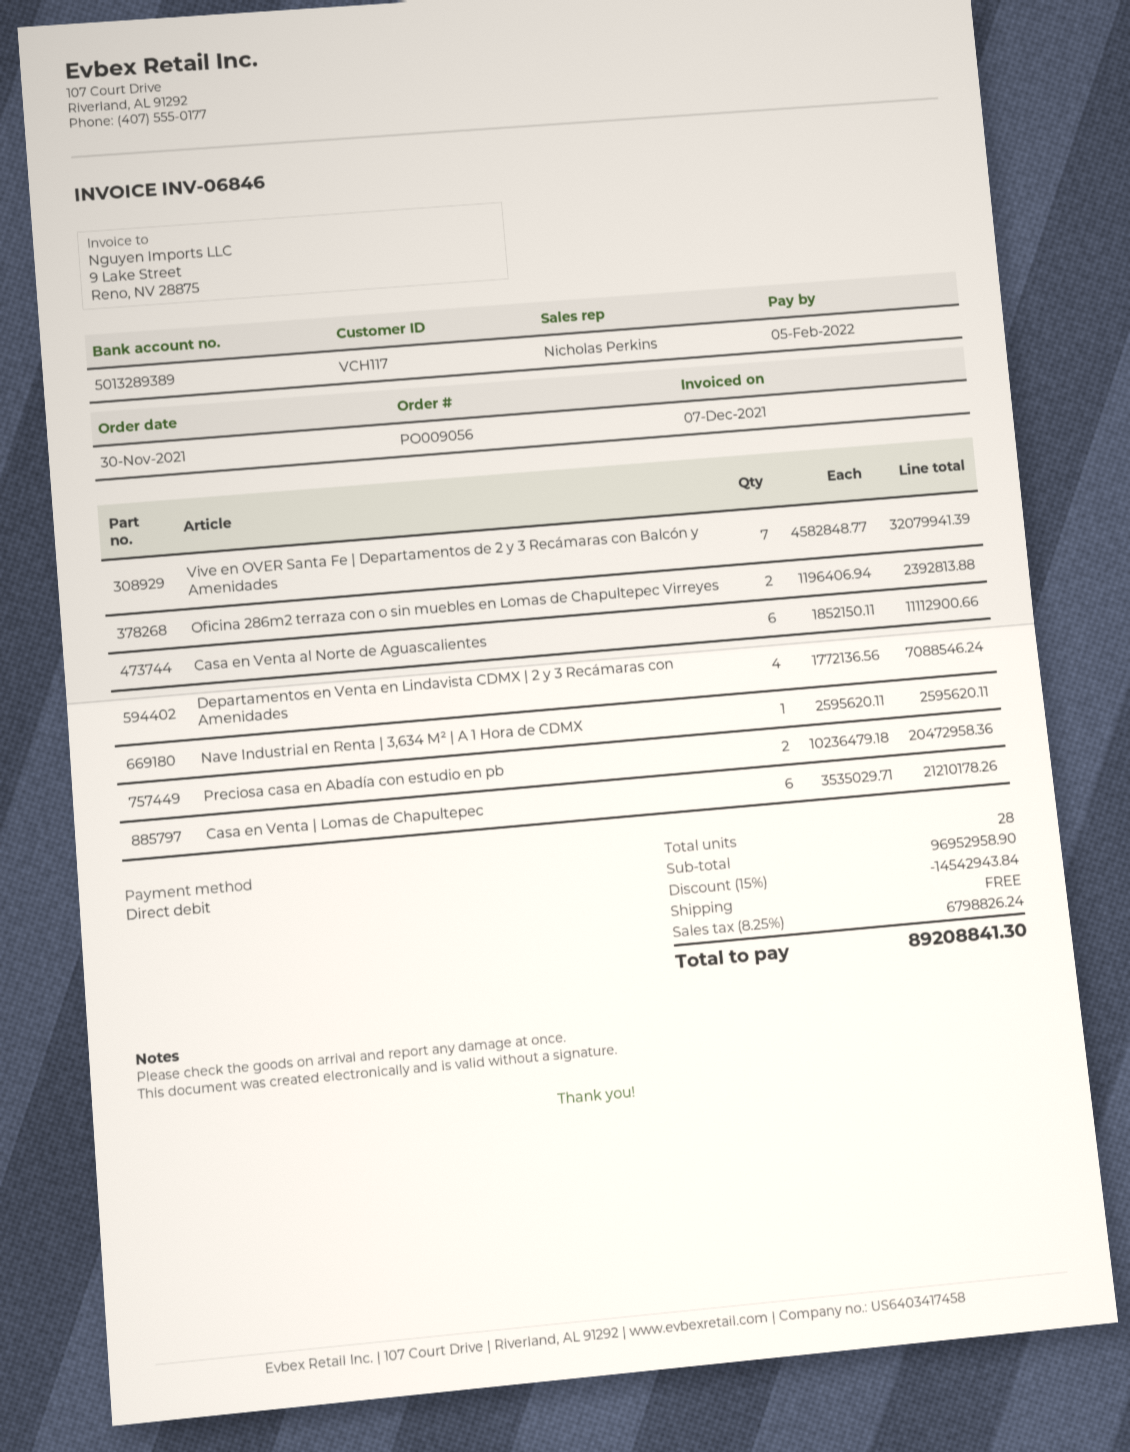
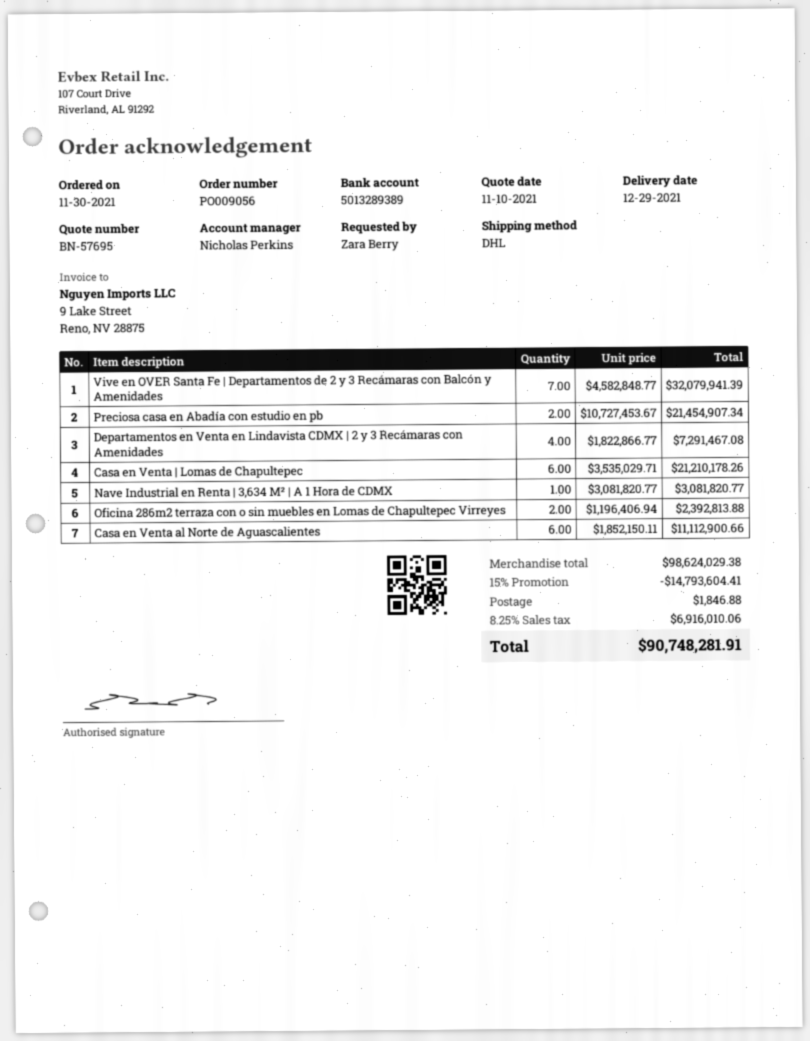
Departamentos en Venta en Lindavista CDMX | 2 y 3 Recámaras con Amenidades: 4 x 1772136.56 = 7088546.24 -> 4 x 1822866.77 = 7291467.08
Nave Industrial en Renta | 3,634 M² | A 1 Hora de CDMX: 1 x 2595620.11 = 2595620.11 -> 1 x 3081820.77 = 3081820.77
Preciosa casa en Abadía con estudio en pb: 2 x 10236479.18 = 20472958.36 -> 2 x 10727453.67 = 21454907.34
subtotal: 96952958.90 -> 98624029.38
discount: 15% = 14542943.84 -> 15% = 14793604.41
shipping: 0.00 -> 1846.88
tax: 8.25% = 6798826.24 -> 8.25% = 6916010.06
total: 89208841.30 -> 90748281.91

